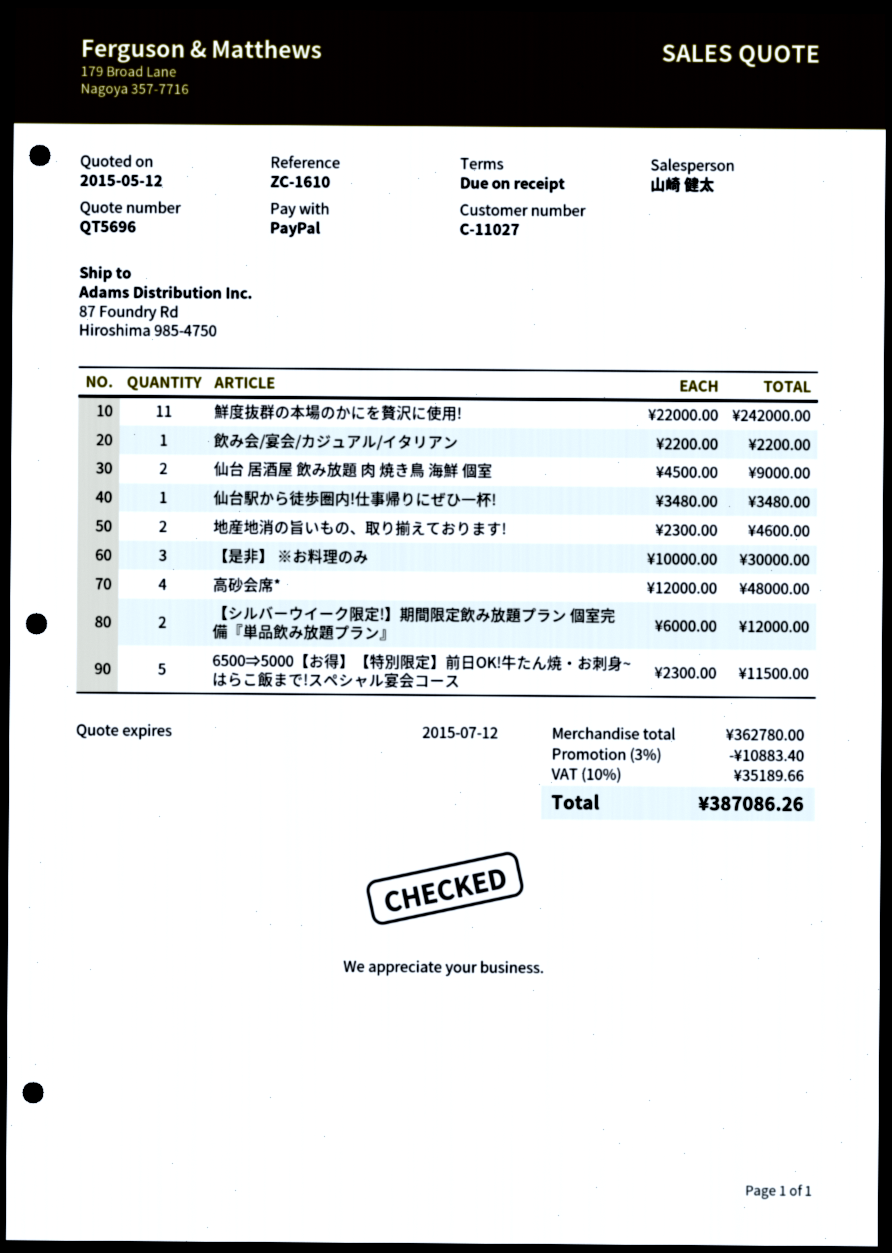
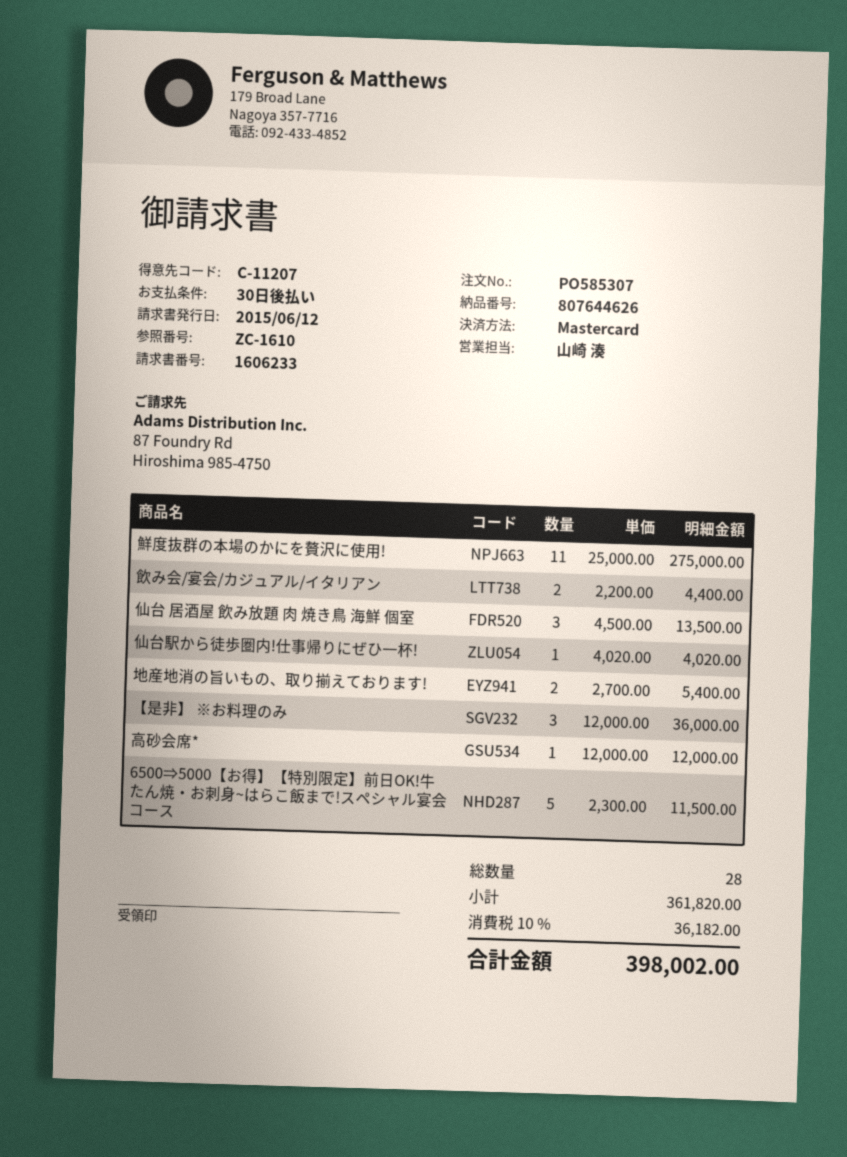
payment terms: on receipt -> 30 days
customer number: C-11027 -> C-11207
sales rep: 山崎 健太 -> 山崎 湊
payment method: PayPal -> Mastercard
鮮度抜群の本場のかにを贅沢に使用!: 11 x 22000.00 = 242000.00 -> 11 x 25000.00 = 275000.00
飲み会/宴会/カジュアル/イタリアン: 1 x 2200.00 = 2200.00 -> 2 x 2200.00 = 4400.00
仙台 居酒屋 飲み放題 肉 焼き鳥 海鮮 個室: 2 x 4500.00 = 9000.00 -> 3 x 4500.00 = 13500.00
仙台駅から徒歩圏内!仕事帰りにぜひ一杯!: 1 x 3480.00 = 3480.00 -> 1 x 4020.00 = 4020.00
地産地消の旨いもの、取り揃えております!: 2 x 2300.00 = 4600.00 -> 2 x 2700.00 = 5400.00
【是非】 ※お料理のみ: 3 x 10000.00 = 30000.00 -> 3 x 12000.00 = 36000.00
高砂会席*: 4 x 12000.00 = 48000.00 -> 1 x 12000.00 = 12000.00
【シルバーウイーク限定!】期間限定飲み放題プラン 個室完備『単品飲み放題プラン』: 2 x 6000.00 = 12000.00 -> none
subtotal: 362780.00 -> 361820.00
discount: 3% = 10883.40 -> none
tax: 10% = 35189.66 -> 10% = 36182.00
total: 387086.26 -> 398002.00

